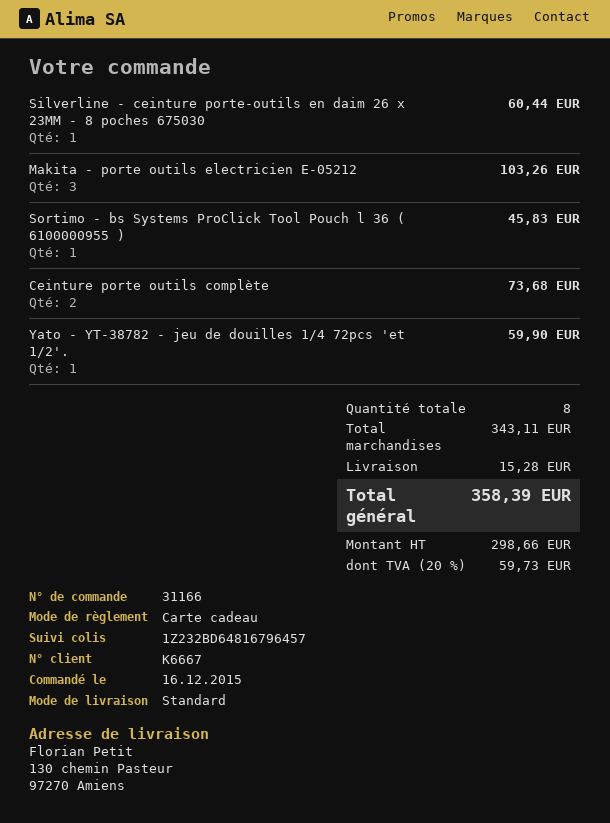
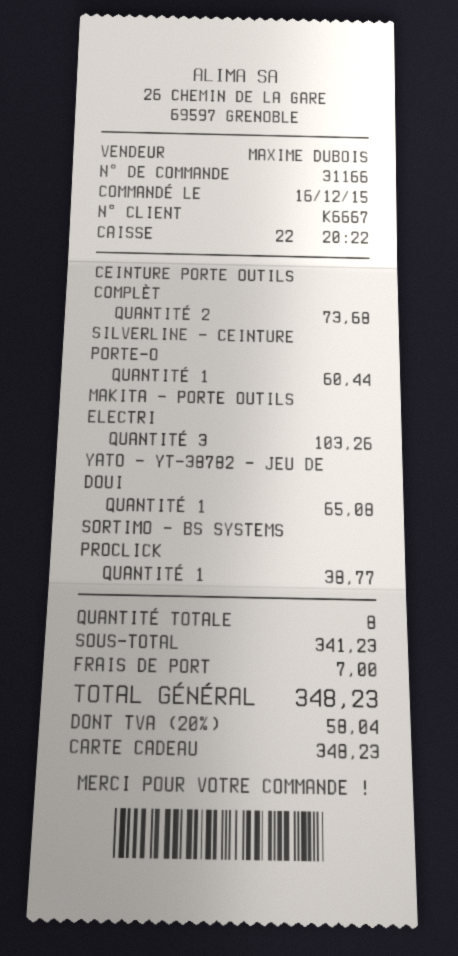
Sortimo - bs Systems ProClick Tool Pouch l 36 ( 6100000955 ): 1 for 45.83 -> 1 for 38.77
Yato - YT-38782 - jeu de douilles 1/4 72pcs 'et 1/2'.: 1 for 59.90 -> 1 for 65.08
subtotal: 343.11 -> 341.23
shipping: 15.28 -> 7.00
tax: 20% = 59.73 -> 20% = 58.04
total: 358.39 -> 348.23

